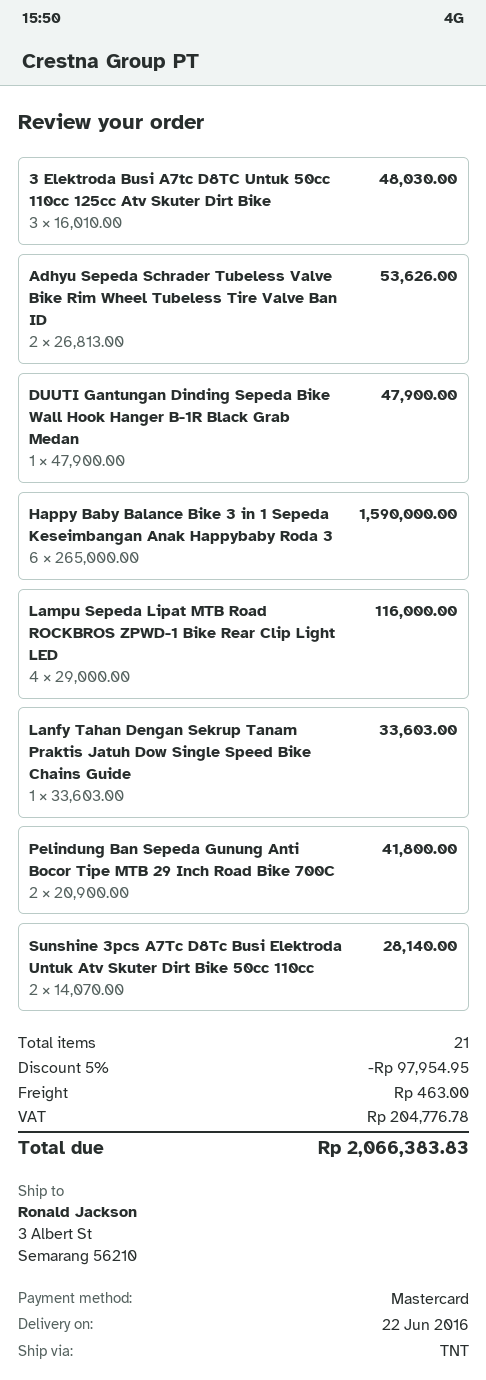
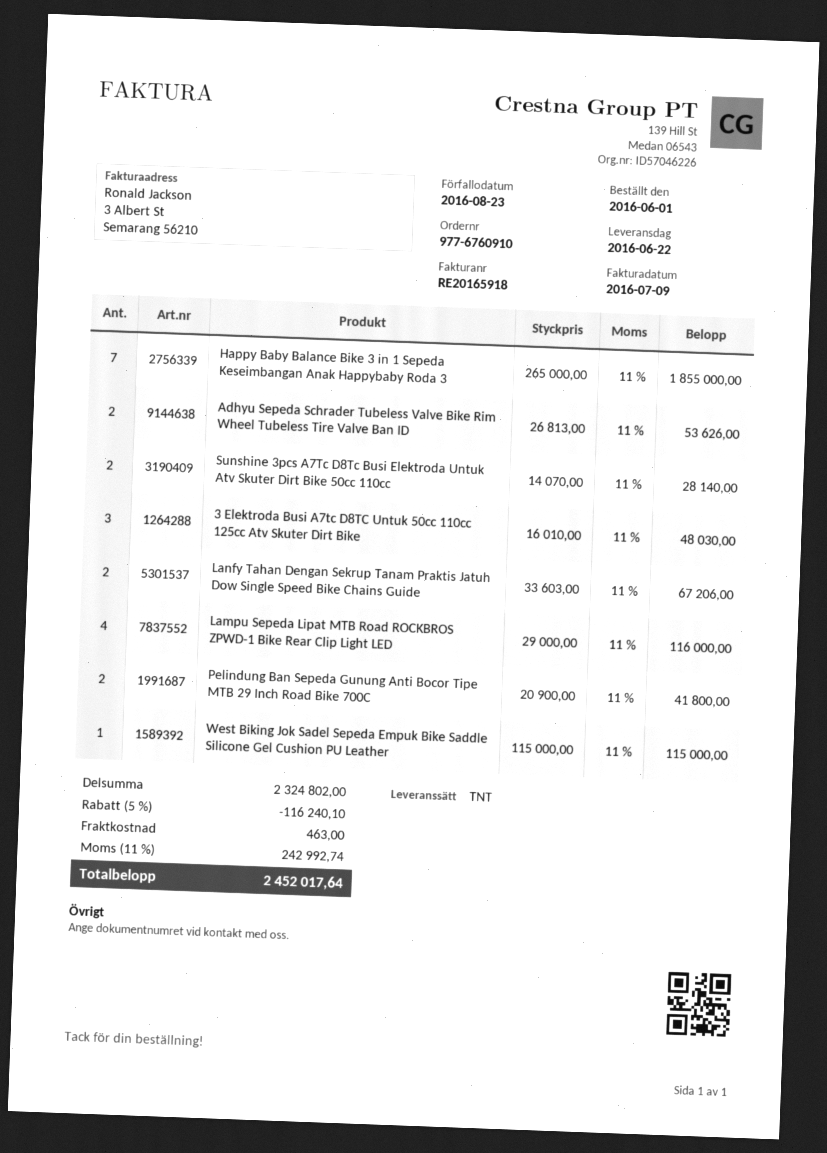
DUUTI Gantungan Dinding Sepeda Bike Wall Hook Hanger B-1R Black Grab Medan: 1 x 47900.00 = 47900.00 -> none
Happy Baby Balance Bike 3 in 1 Sepeda Keseimbangan Anak Happybaby Roda 3: 6 x 265000.00 = 1590000.00 -> 7 x 265000.00 = 1855000.00
Lanfy Tahan Dengan Sekrup Tanam Praktis Jatuh Dow Single Speed Bike Chains Guide: 1 x 33603.00 = 33603.00 -> 2 x 33603.00 = 67206.00
West Biking Jok Sadel Sepeda Empuk Bike Saddle Silicone Gel Cushion PU Leather: none -> 1 x 115000.00 = 115000.00
discount: 5% = 97954.95 -> 5% = 116240.10
tax: 204776.78 -> 242992.74
total: 2066383.83 -> 2452017.64

